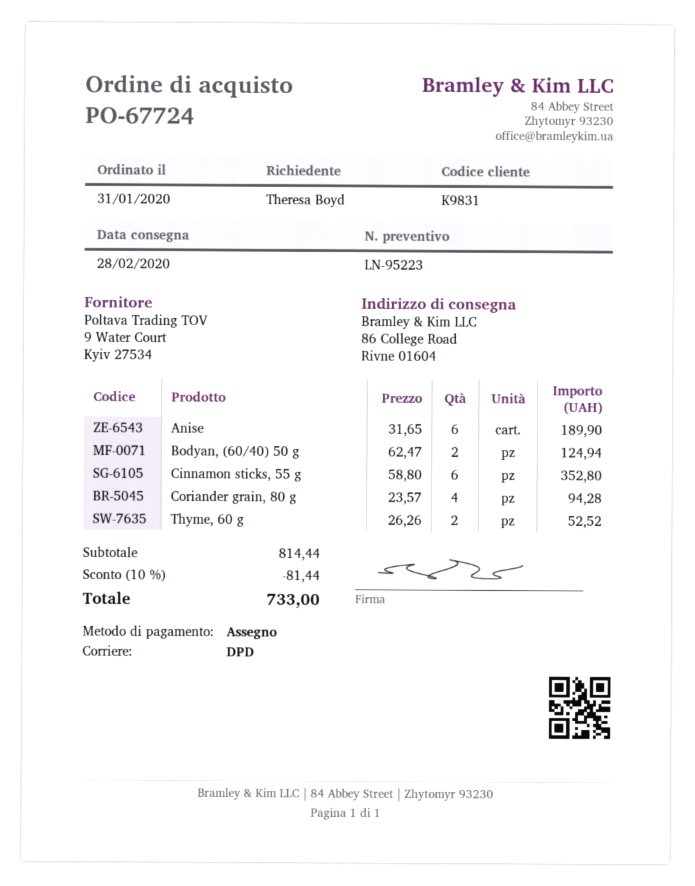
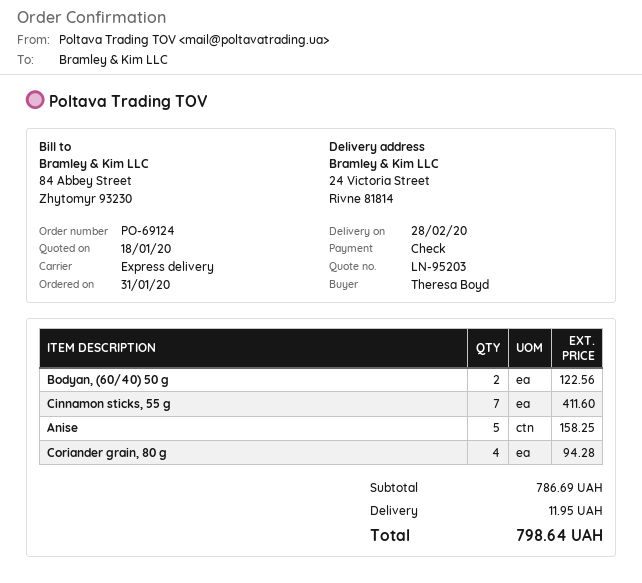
quote number: LN-95223 -> LN-95203
order number: PO-67724 -> PO-69124
shipping method: DPD -> express
ship to: 86 College Road, Rivne 01604 -> 24 Victoria Street, Rivne 81814
Anise: 6 for 189.90 -> 5 for 158.25
Bodyan, (60/40) 50 g: 2 for 124.94 -> 2 for 122.56
Cinnamon sticks, 55 g: 6 for 352.80 -> 7 for 411.60
Thyme, 60 g: 2 for 52.52 -> none
subtotal: 814.44 -> 786.69
discount: 10% = 81.44 -> none
shipping: none -> 11.95
total: 733.00 -> 798.64

